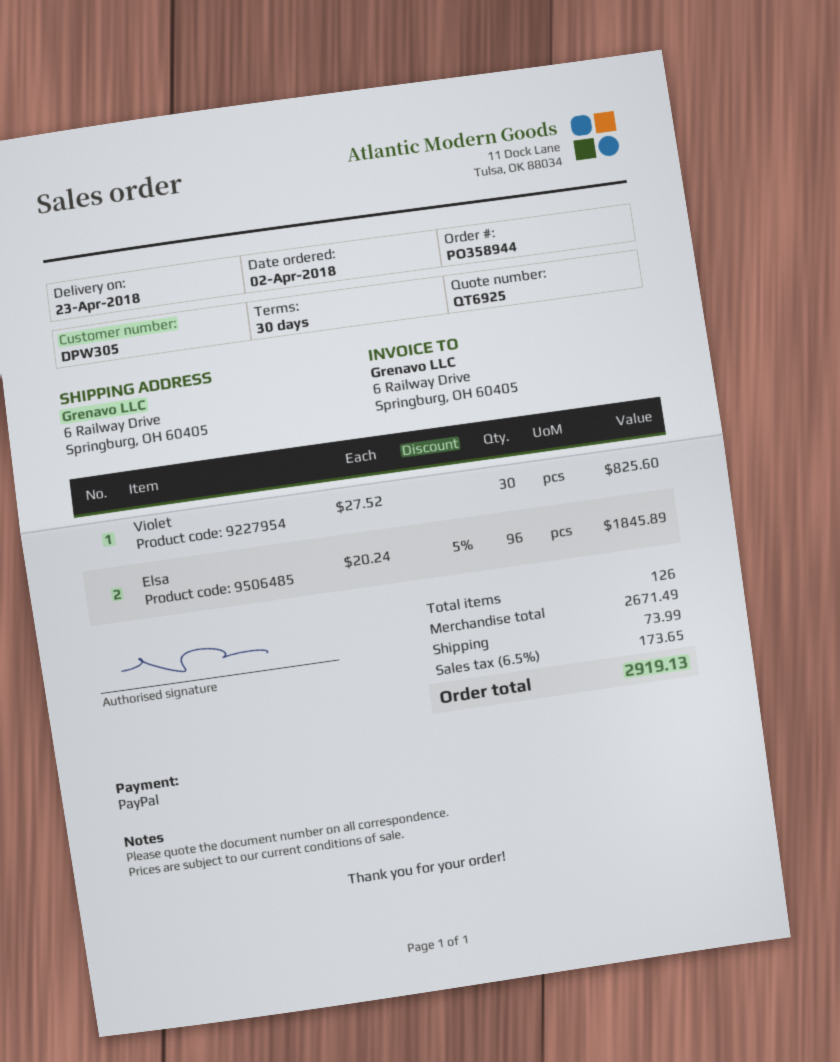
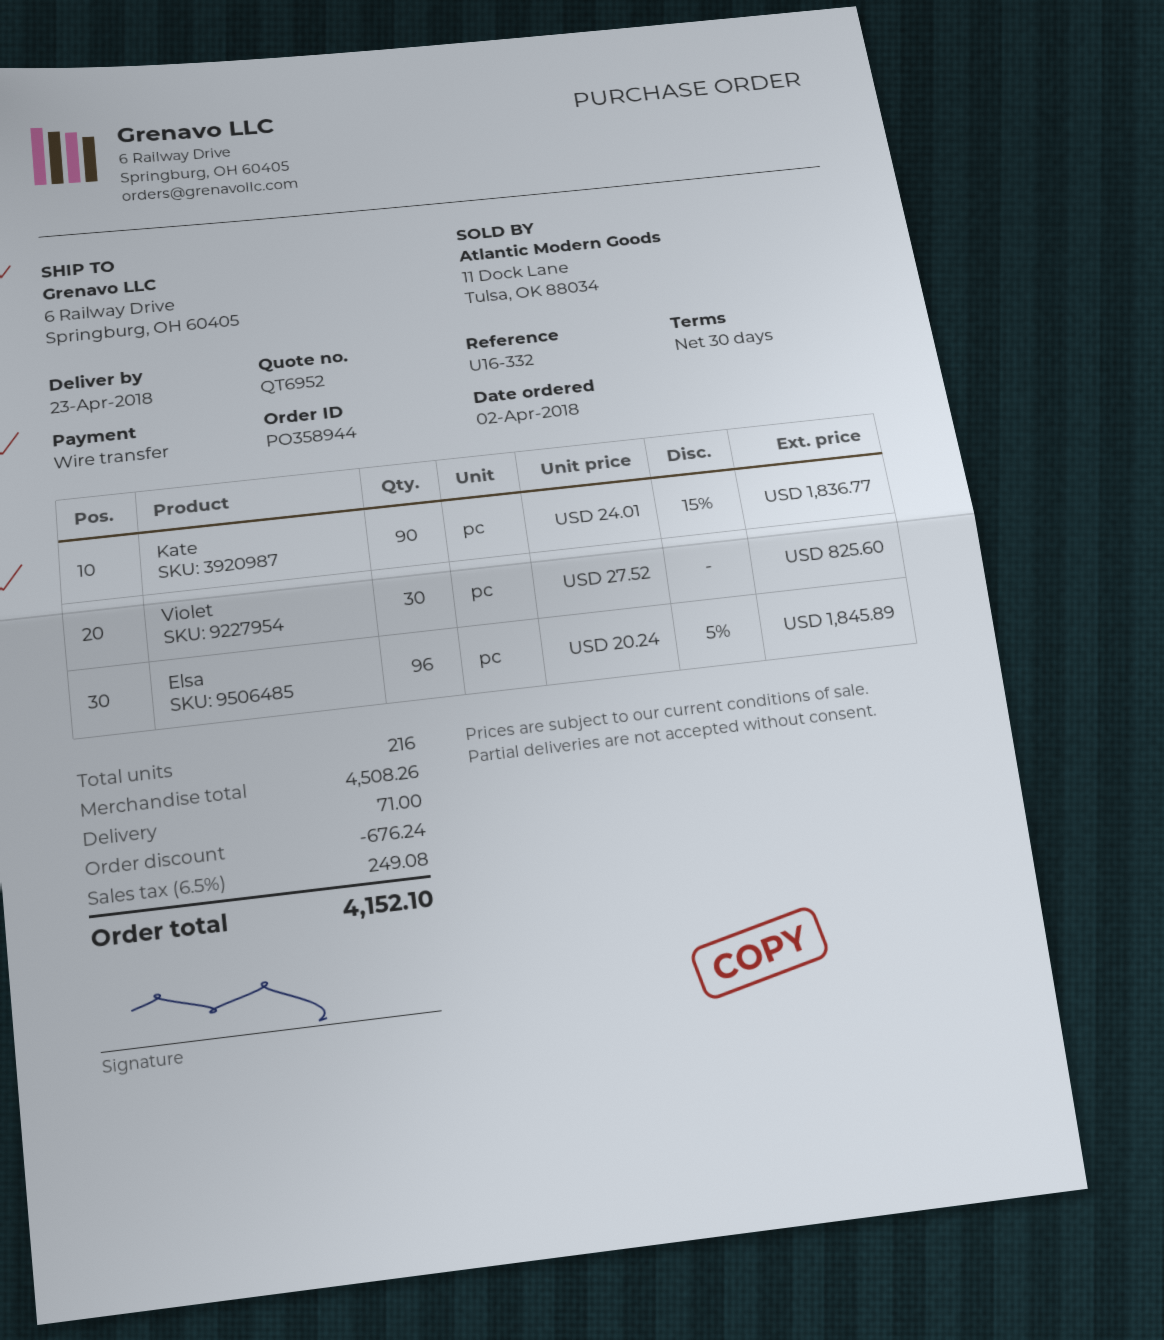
quote number: QT6925 -> QT6952
payment method: PayPal -> bank transfer
Kate: none -> 90 x 24.01 - 15% = 1836.77
total quantity: 126 -> 216
subtotal: 2671.49 -> 4508.26
discount: none -> 676.24
shipping: 73.99 -> 71.00
tax: 6.5% = 173.65 -> 6.5% = 249.08
total: 2919.13 -> 4152.10

